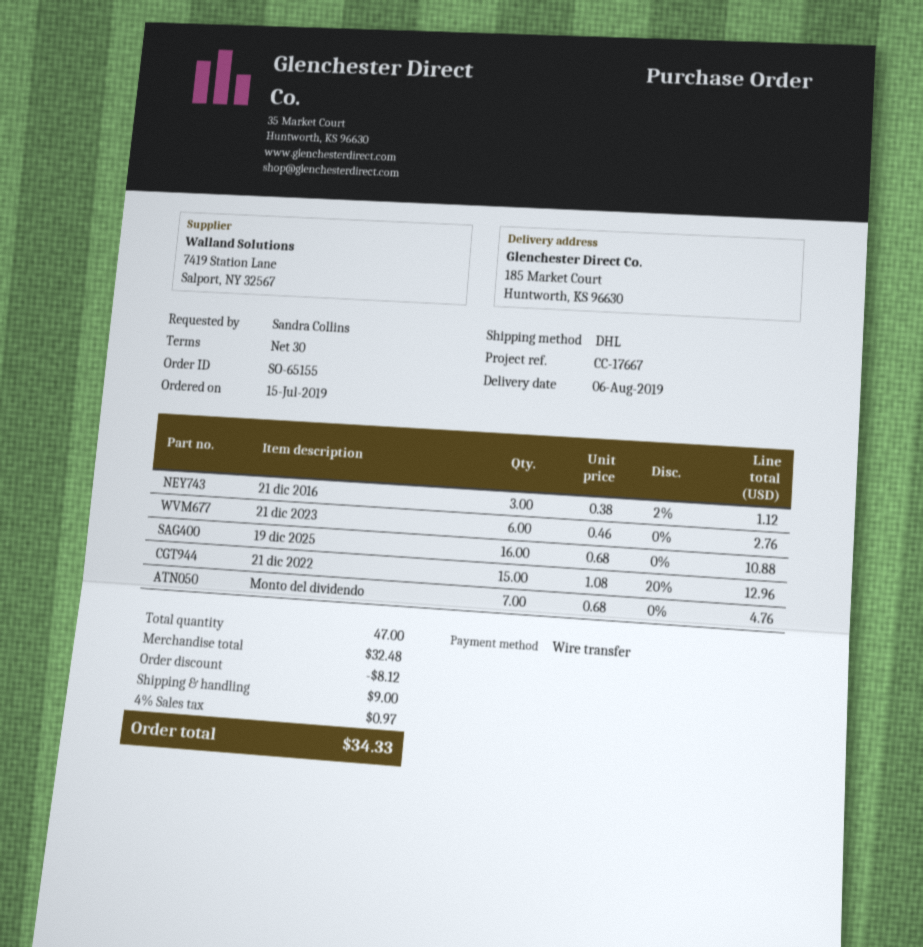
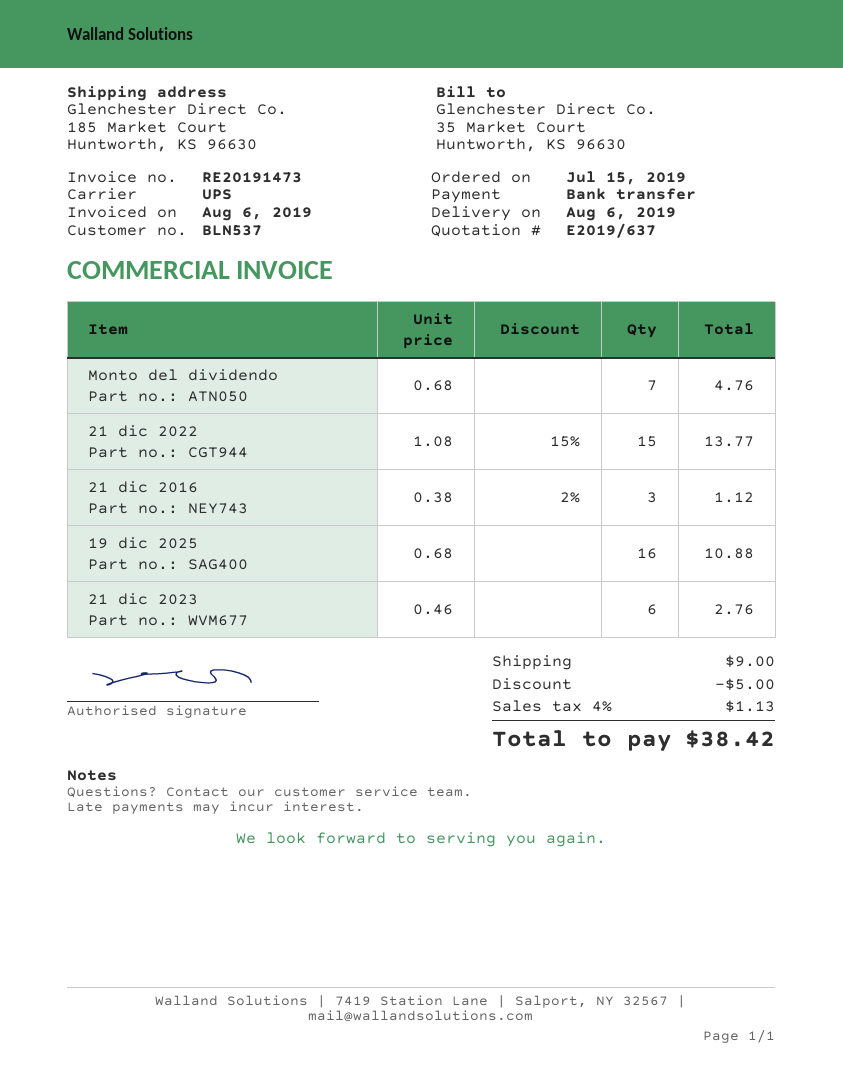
shipping method: DHL -> UPS
21 dic 2022: 15 x 1.08 - 20% = 12.96 -> 15 x 1.08 - 15% = 13.77
discount: 8.12 -> 5.00
tax: 4% = 0.97 -> 4% = 1.13
total: 34.33 -> 38.42

